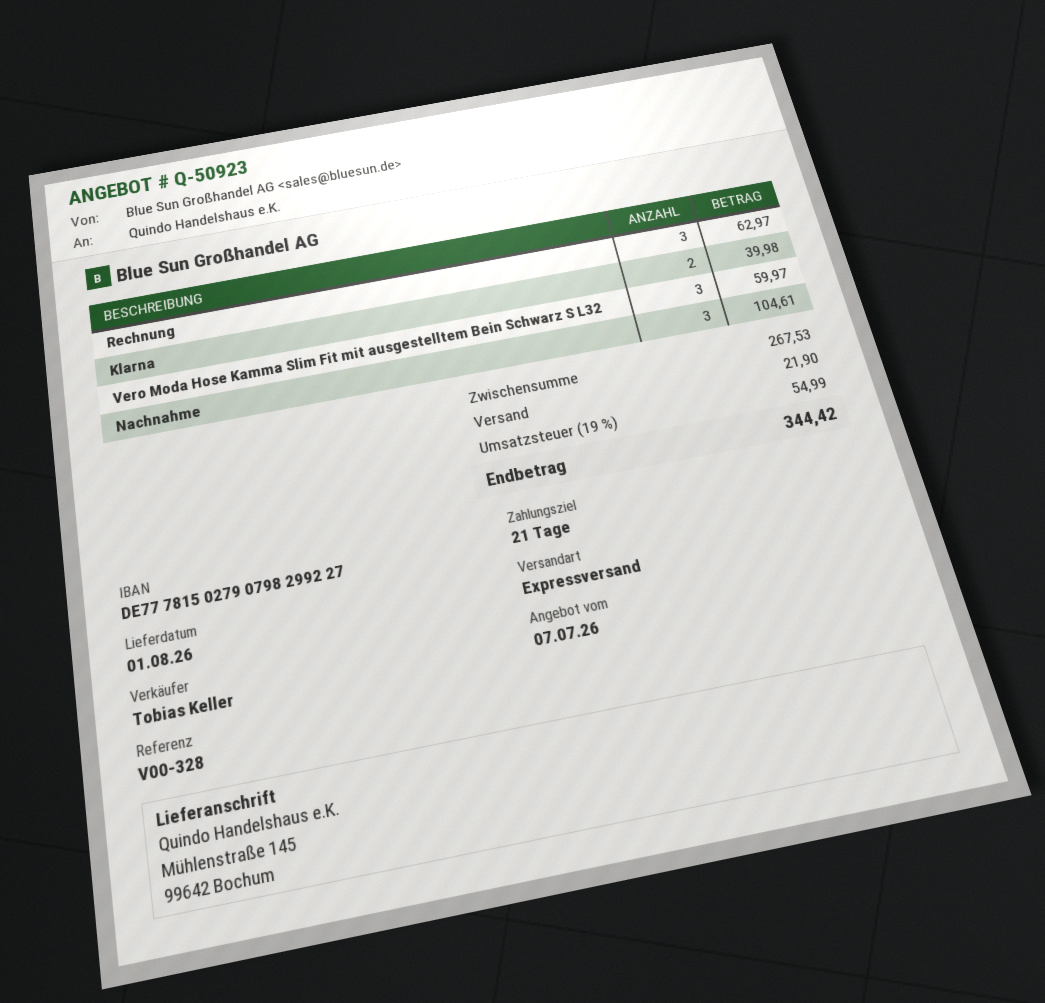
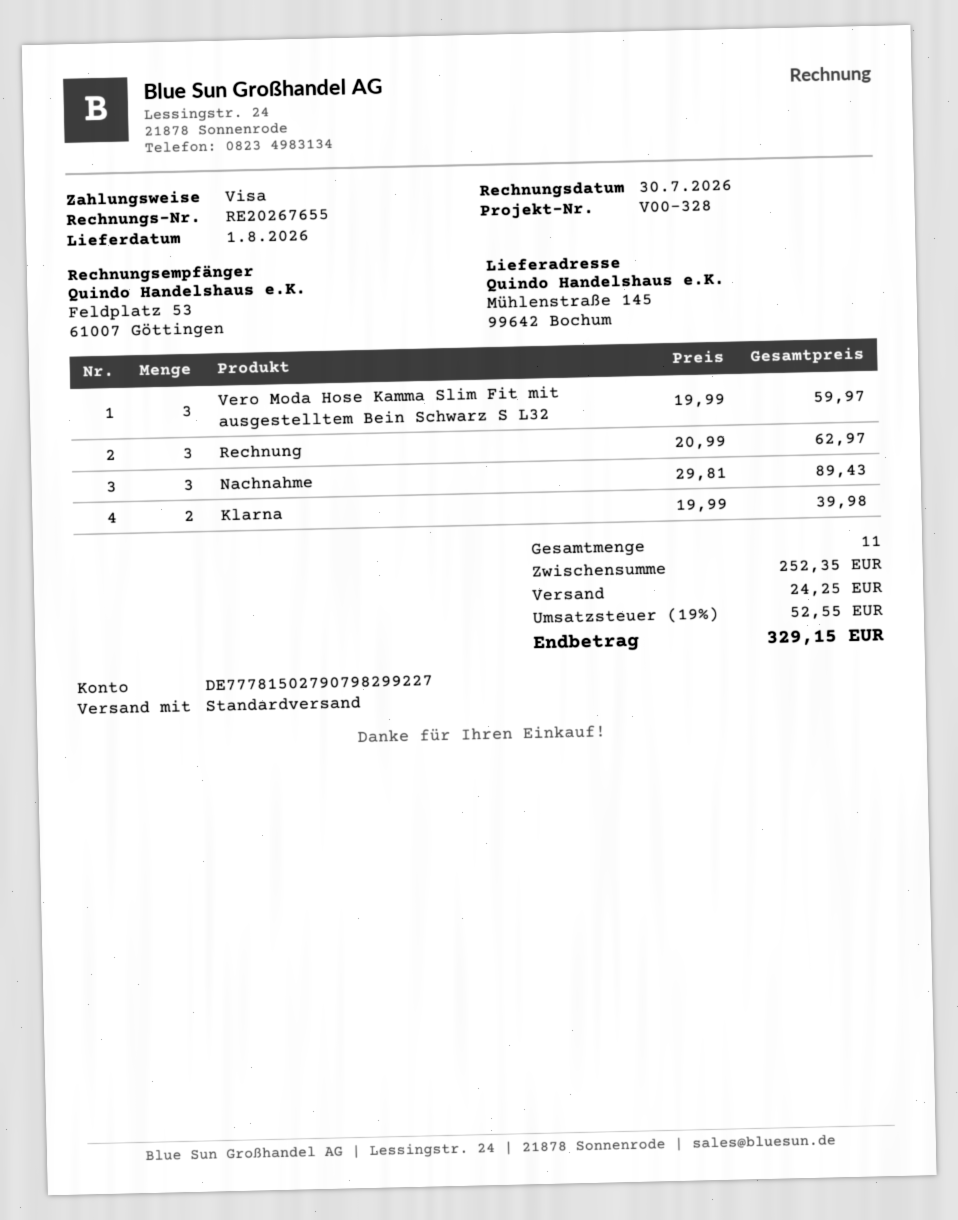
shipping method: express -> standard
Nachnahme: 3 for 104.61 -> 3 for 89.43
subtotal: 267.53 -> 252.35
shipping: 21.90 -> 24.25
tax: 19% = 54.99 -> 19% = 52.55
total: 344.42 -> 329.15

